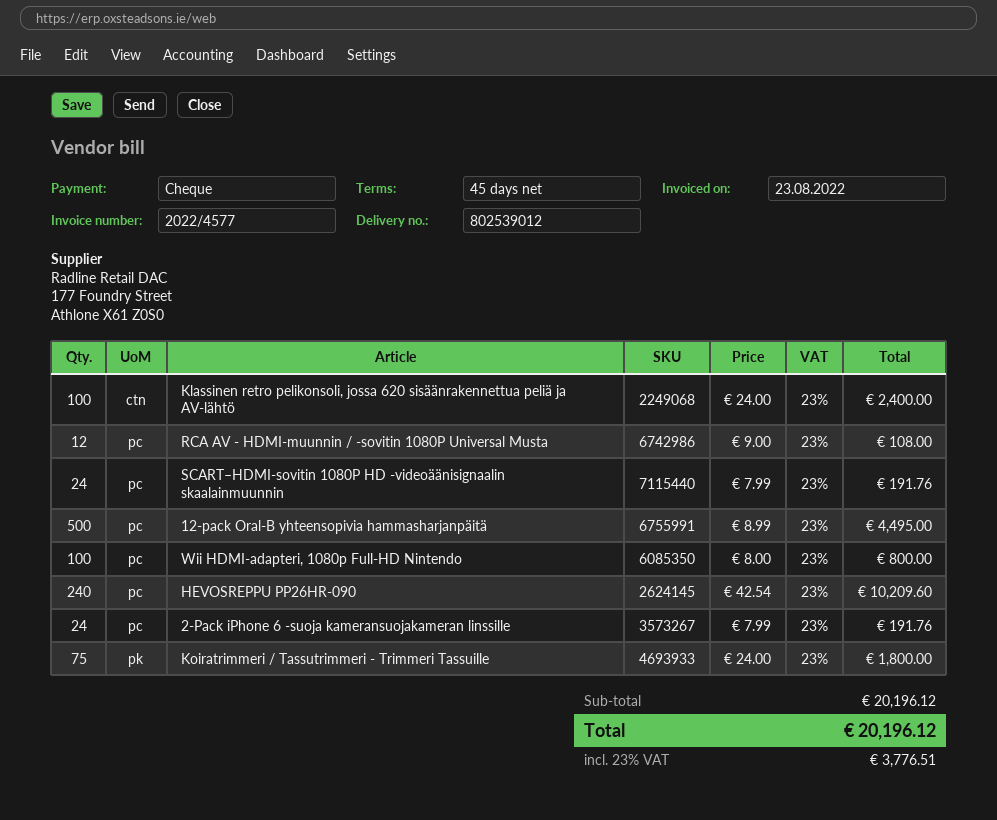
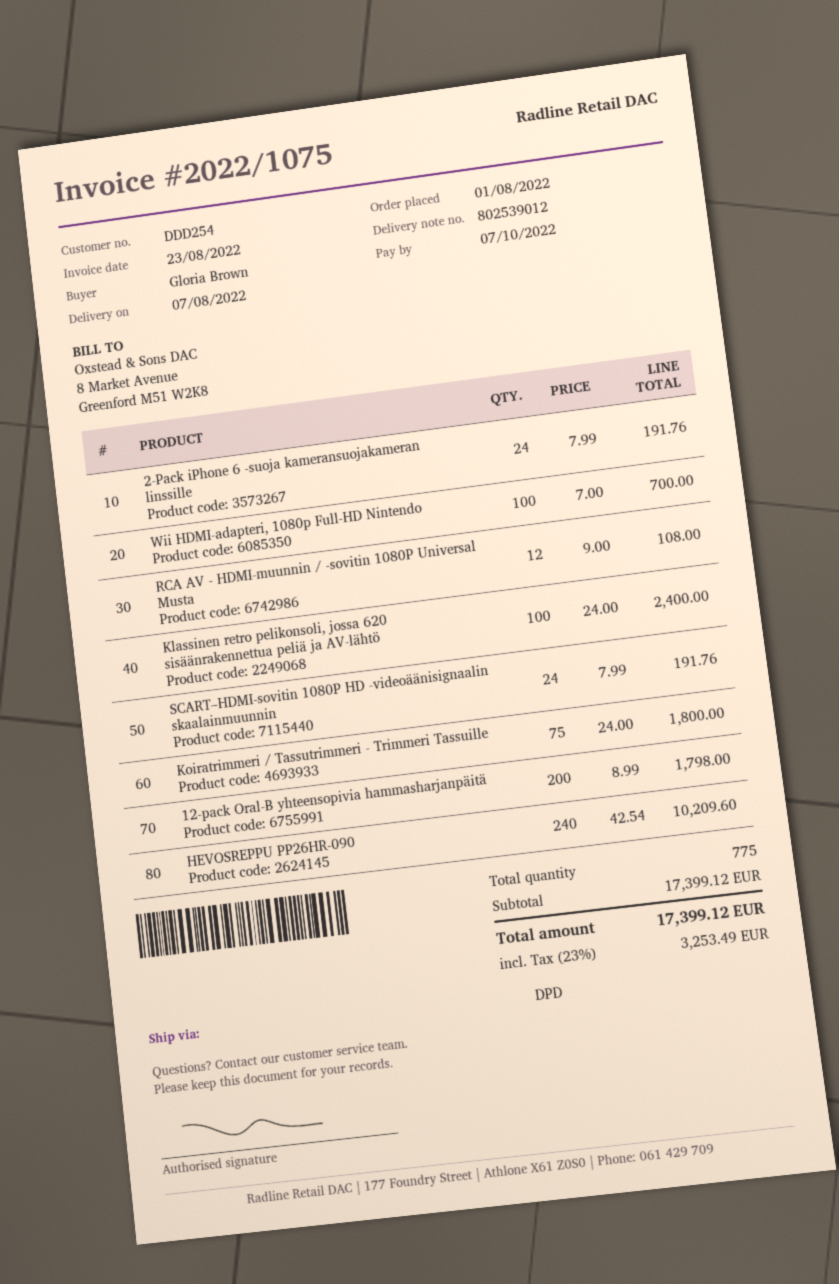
invoice number: 2022/4577 -> 2022/1075
12-pack Oral-B yhteensopivia hammasharjanpäitä: 500 x 8.99 = 4495.00 -> 200 x 8.99 = 1798.00
Wii HDMI-adapteri, 1080p Full-HD Nintendo: 100 x 8.00 = 800.00 -> 100 x 7.00 = 700.00
subtotal: 20196.12 -> 17399.12
tax: 23% = 3776.51 -> 23% = 3253.49
total: 20196.12 -> 17399.12

